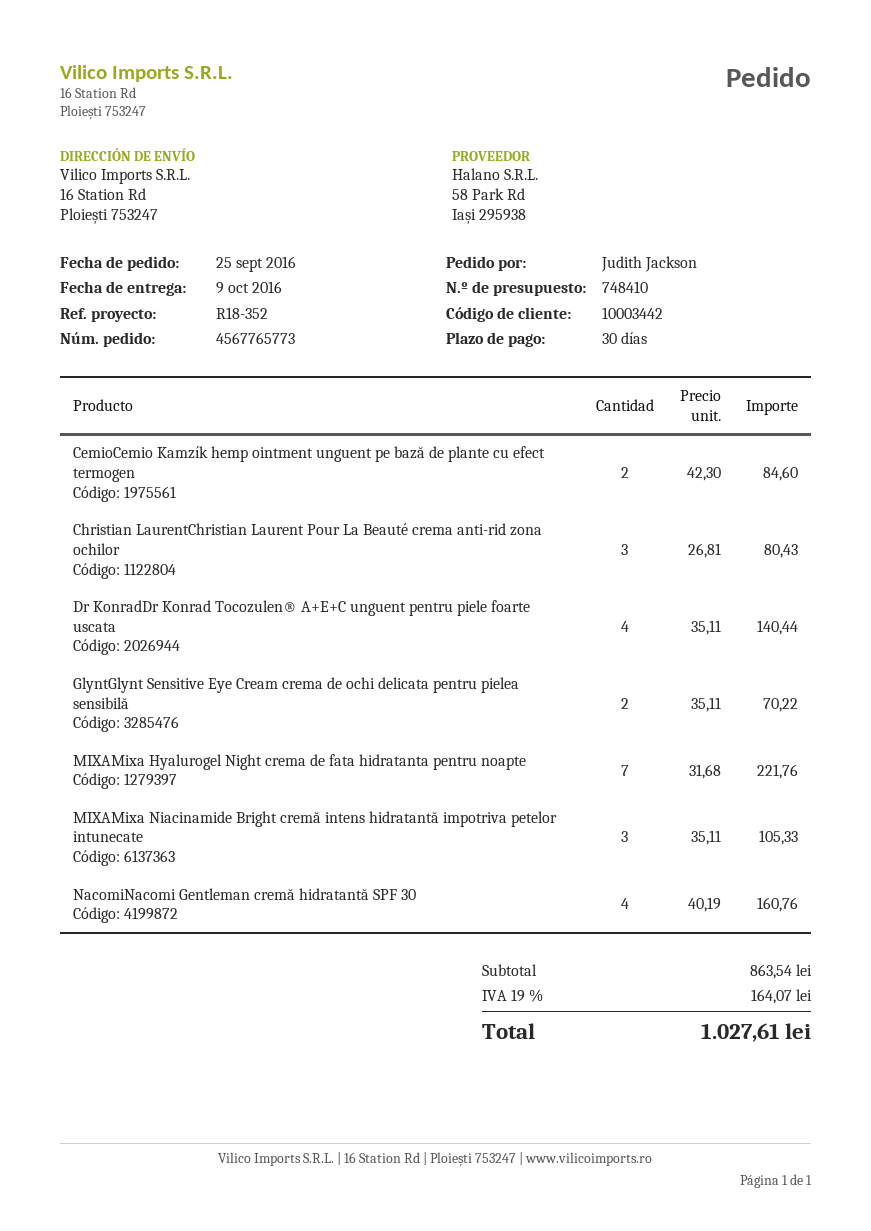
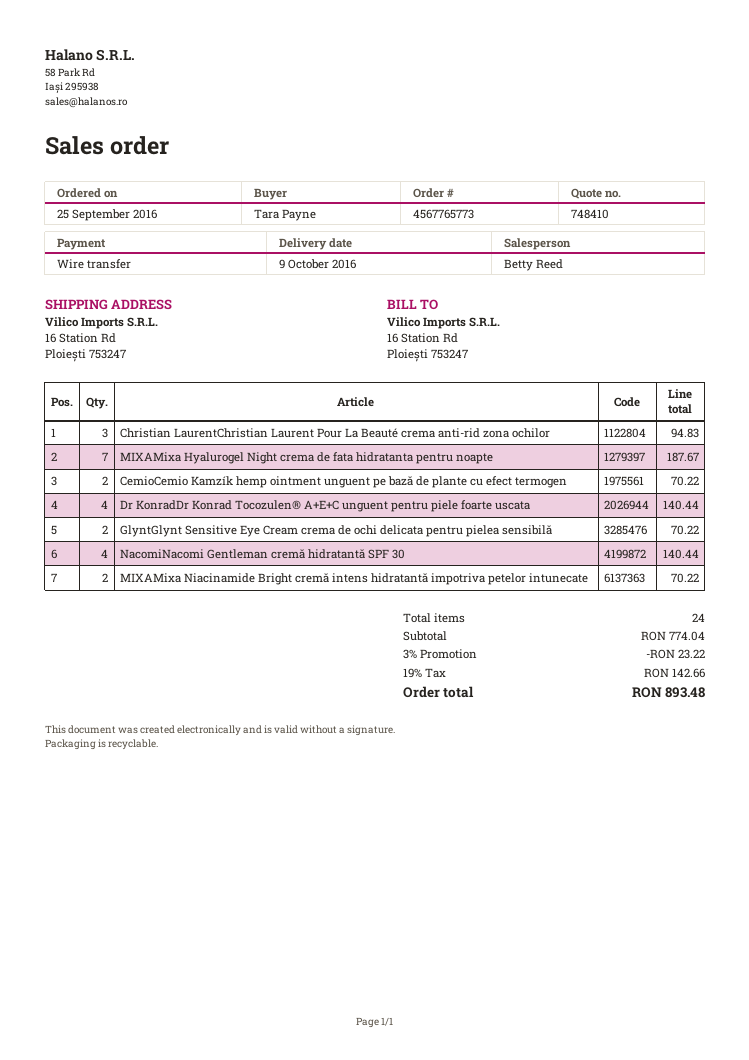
ordered by: Judith Jackson -> Tara Payne
CemioCemio Kamzík hemp ointment unguent pe bază de plante cu efect termogen: 2 for 84.60 -> 2 for 70.22
Christian LaurentChristian Laurent Pour La Beauté crema anti-rid zona ochilor: 3 for 80.43 -> 3 for 94.83
MIXAMixa Hyalurogel Night crema de fata hidratanta pentru noapte: 7 for 221.76 -> 7 for 187.67
MIXAMixa Niacinamide Bright cremă intens hidratantă impotriva petelor intunecate: 3 for 105.33 -> 2 for 70.22
NacomiNacomi Gentleman cremă hidratantă SPF 30: 4 for 160.76 -> 4 for 140.44
subtotal: 863.54 -> 774.04
discount: none -> 3% = 23.22
tax: 19% = 164.07 -> 19% = 142.66
total: 1027.61 -> 893.48

